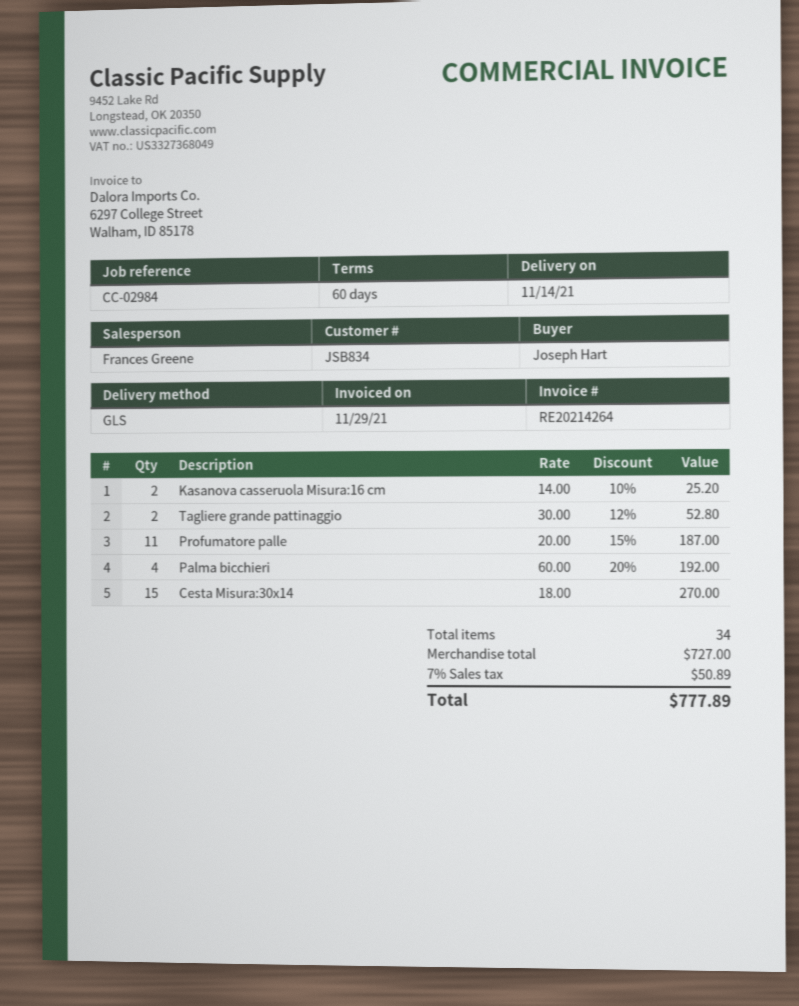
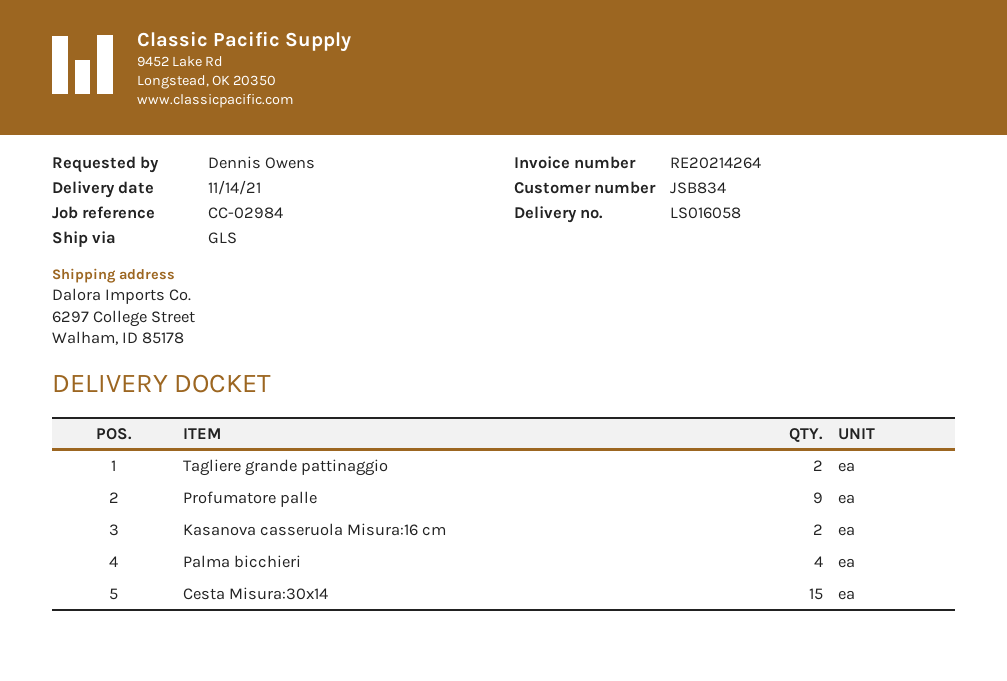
ordered by: Joseph Hart -> Dennis Owens
Profumatore palle: 11 -> 9

